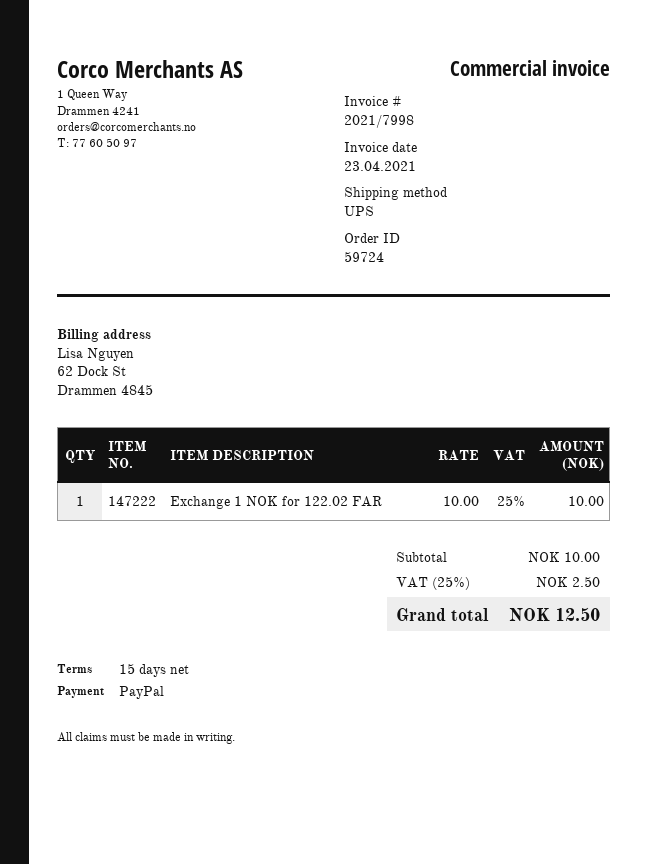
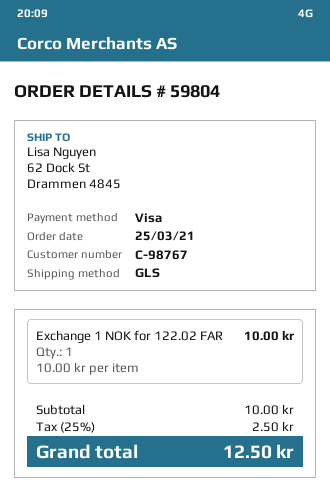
order number: 59724 -> 59804
payment method: PayPal -> Visa
shipping method: UPS -> GLS

